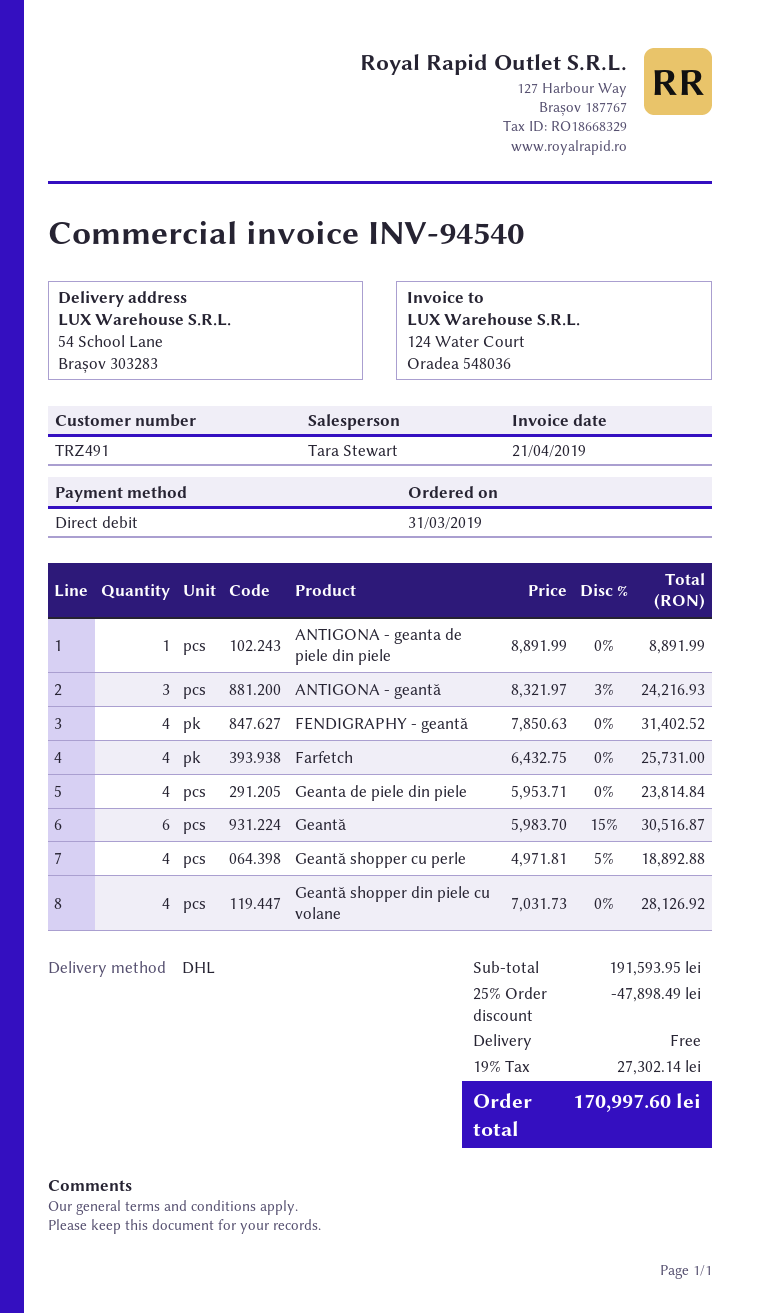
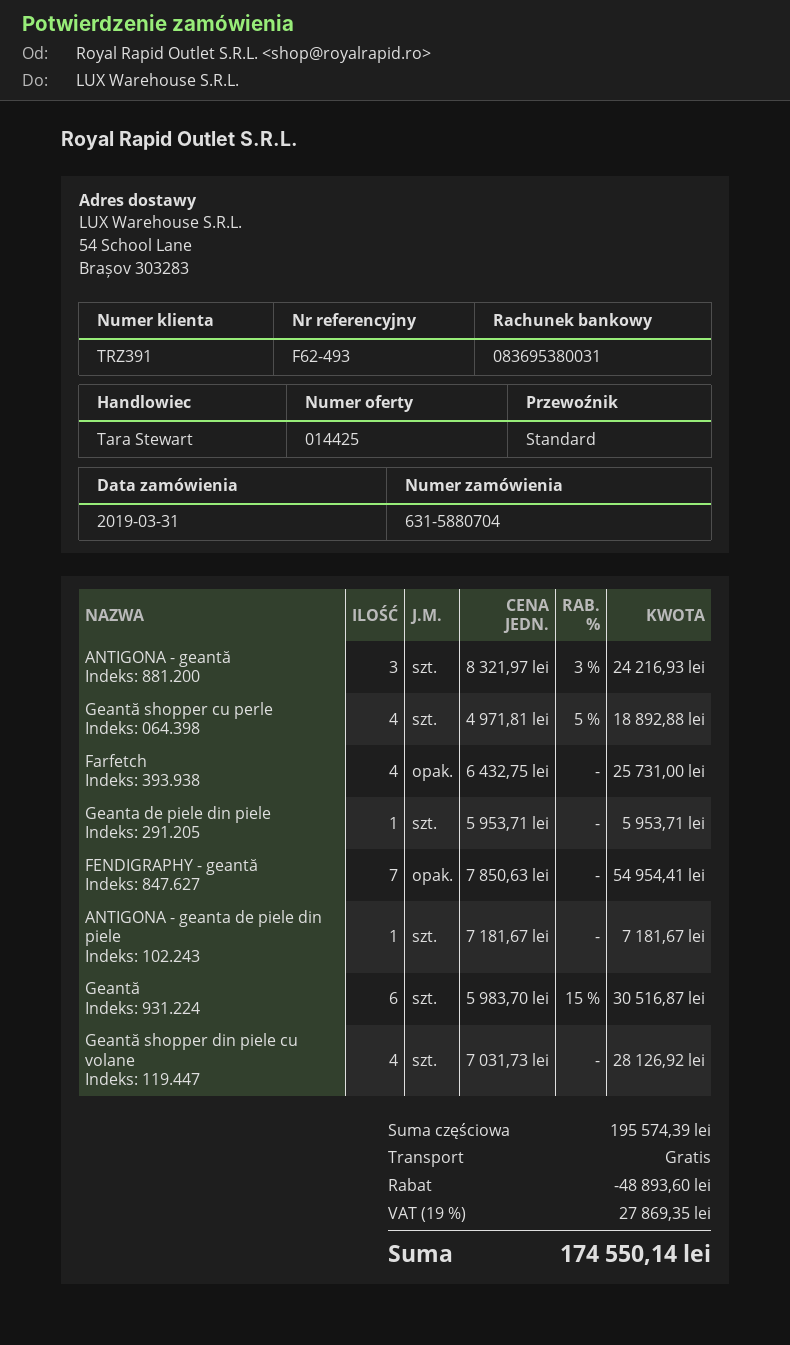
customer number: TRZ491 -> TRZ391
shipping method: DHL -> standard
ANTIGONA - geanta de piele din piele: 1 x 8891.99 = 8891.99 -> 1 x 7181.67 = 7181.67
FENDIGRAPHY - geantă: 4 x 7850.63 = 31402.52 -> 7 x 7850.63 = 54954.41
Geanta de piele din piele: 4 x 5953.71 = 23814.84 -> 1 x 5953.71 = 5953.71
subtotal: 191593.95 -> 195574.39
discount: 47898.49 -> 48893.60
tax: 19% = 27302.14 -> 19% = 27869.35
total: 170997.60 -> 174550.14

